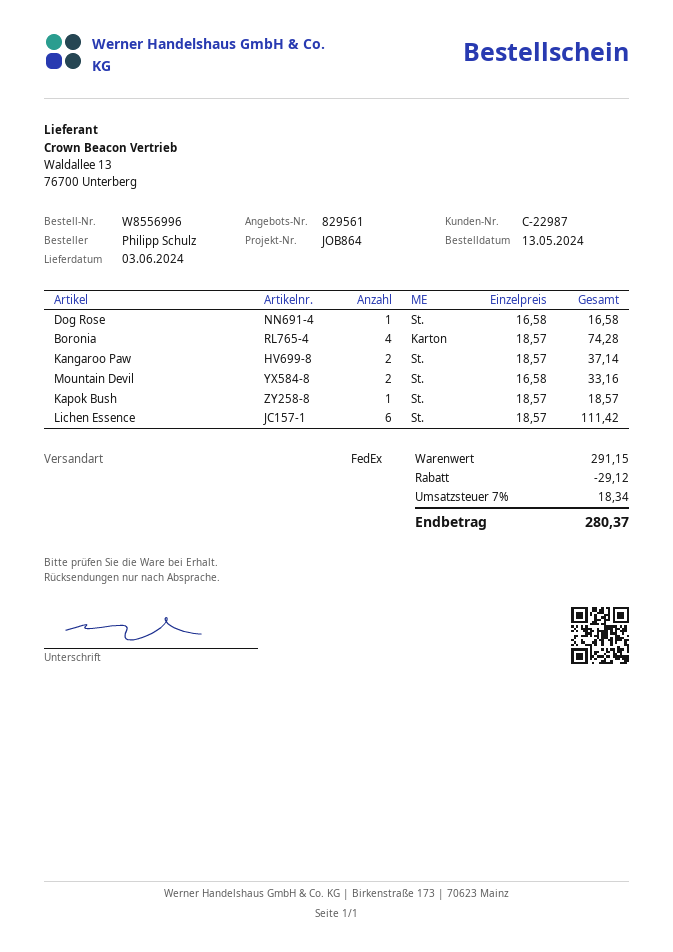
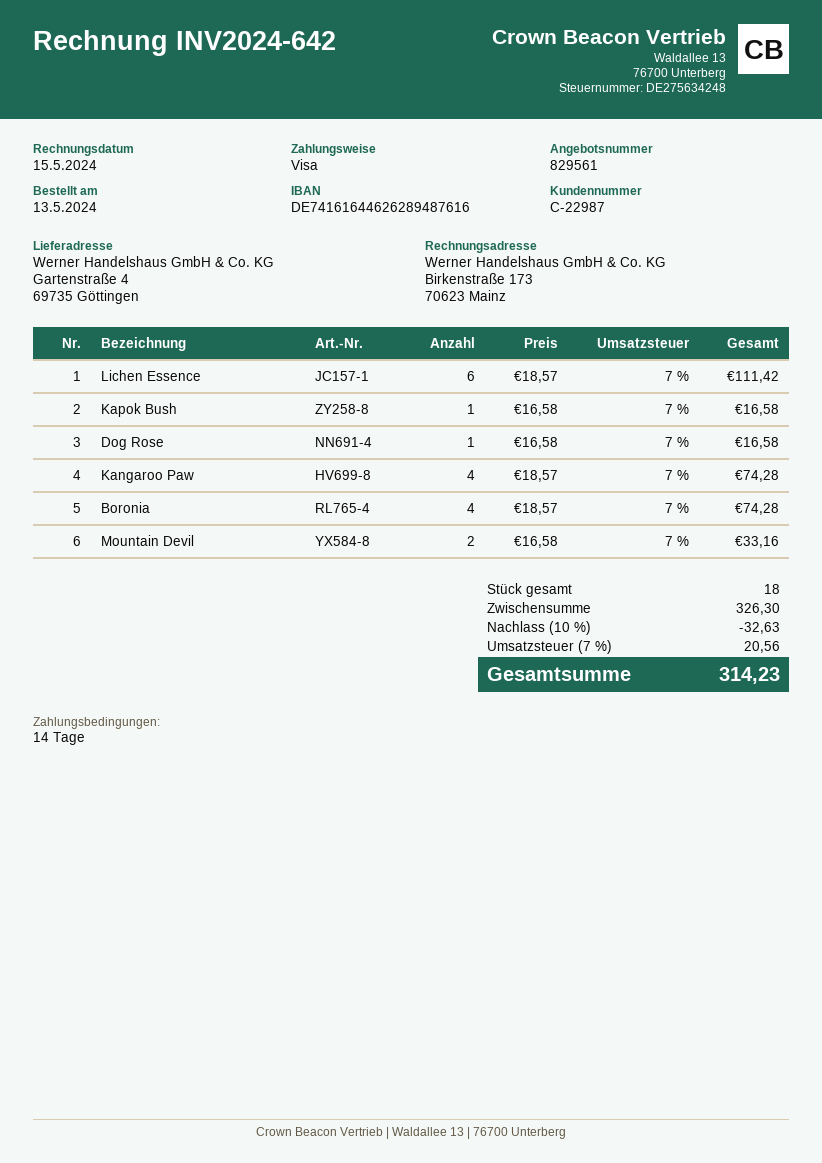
Kangaroo Paw: 2 x 18.57 = 37.14 -> 4 x 18.57 = 74.28
Kapok Bush: 1 x 18.57 = 18.57 -> 1 x 16.58 = 16.58
subtotal: 291.15 -> 326.30
discount: 29.12 -> 32.63
tax: 7% = 18.34 -> 7% = 20.56
total: 280.37 -> 314.23

